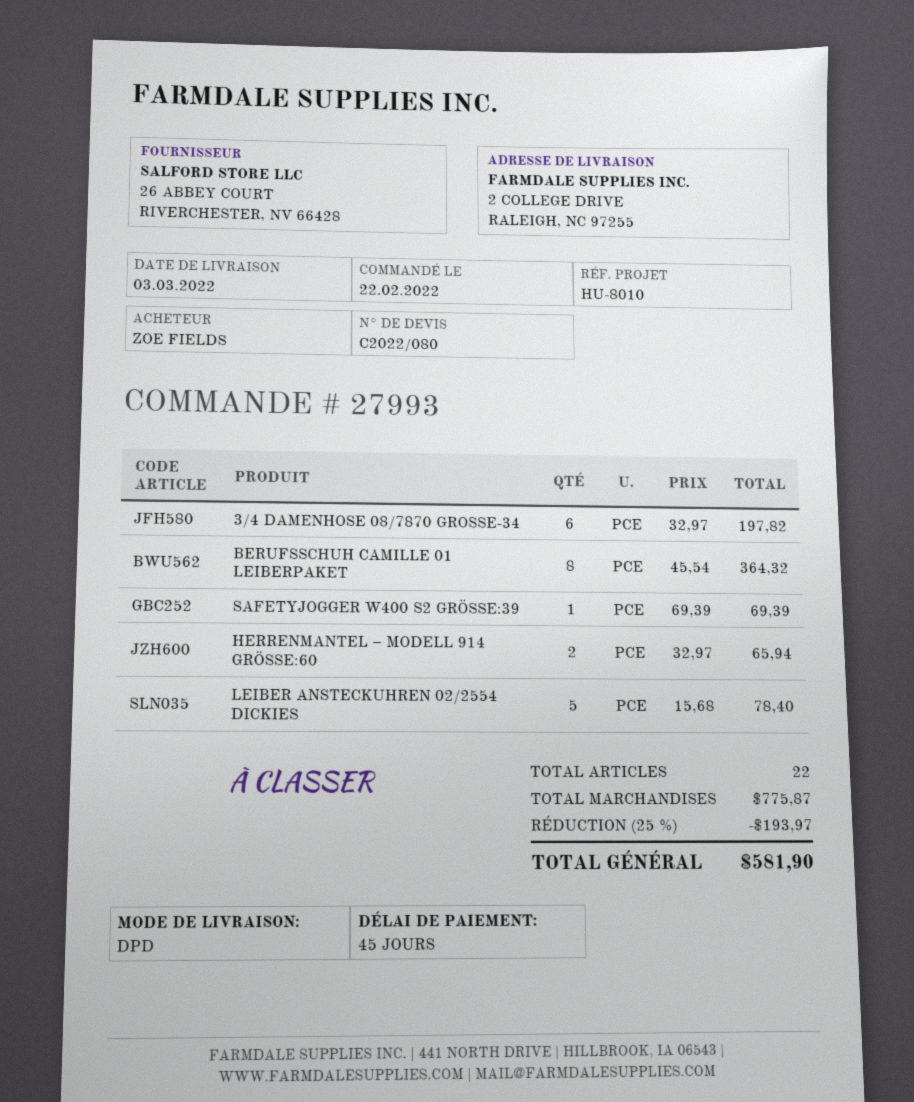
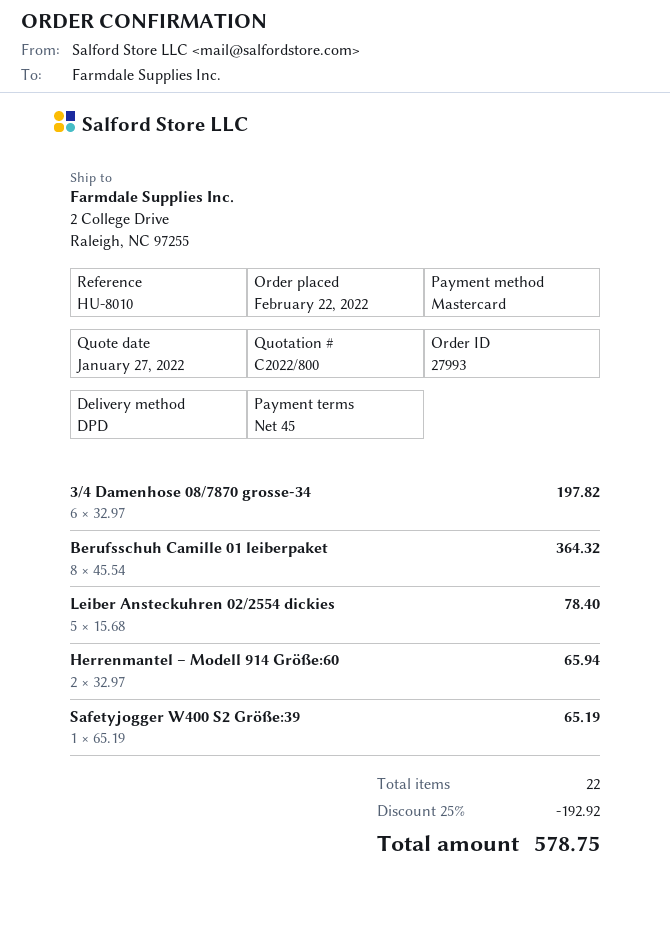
quote number: C2022/080 -> C2022/800
SAFETYJOGGER W400 S2 GRÖSSE:39: 1 x 69.39 = 69.39 -> 1 x 65.19 = 65.19
discount: 25% = 193.97 -> 25% = 192.92
total: 581.90 -> 578.75

